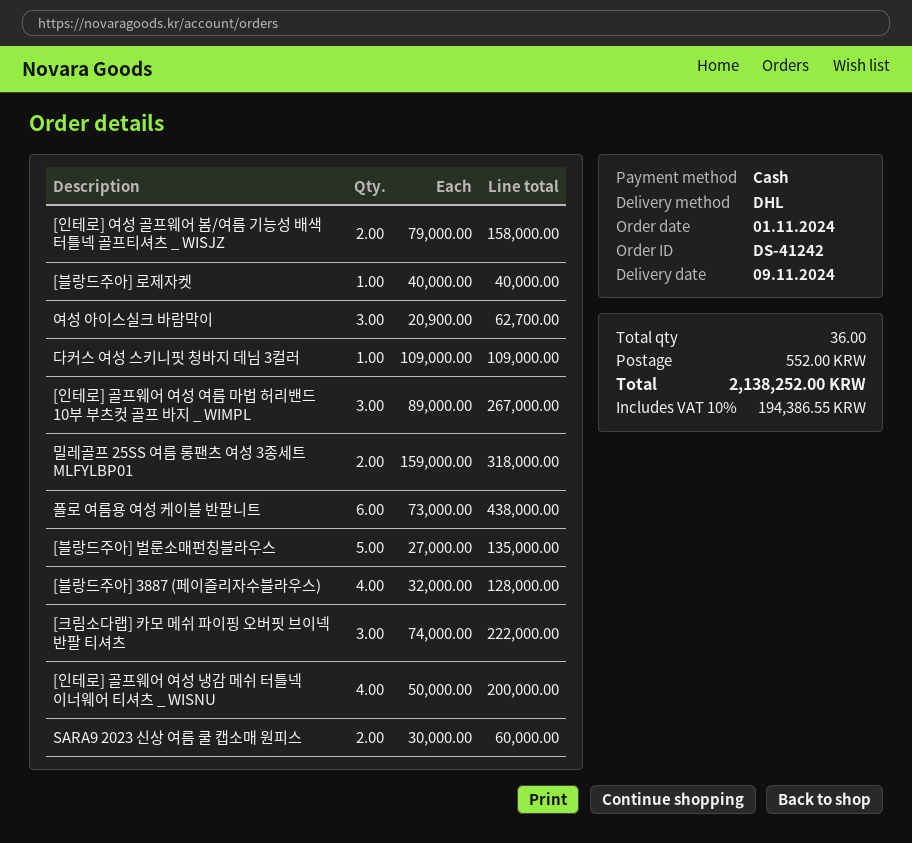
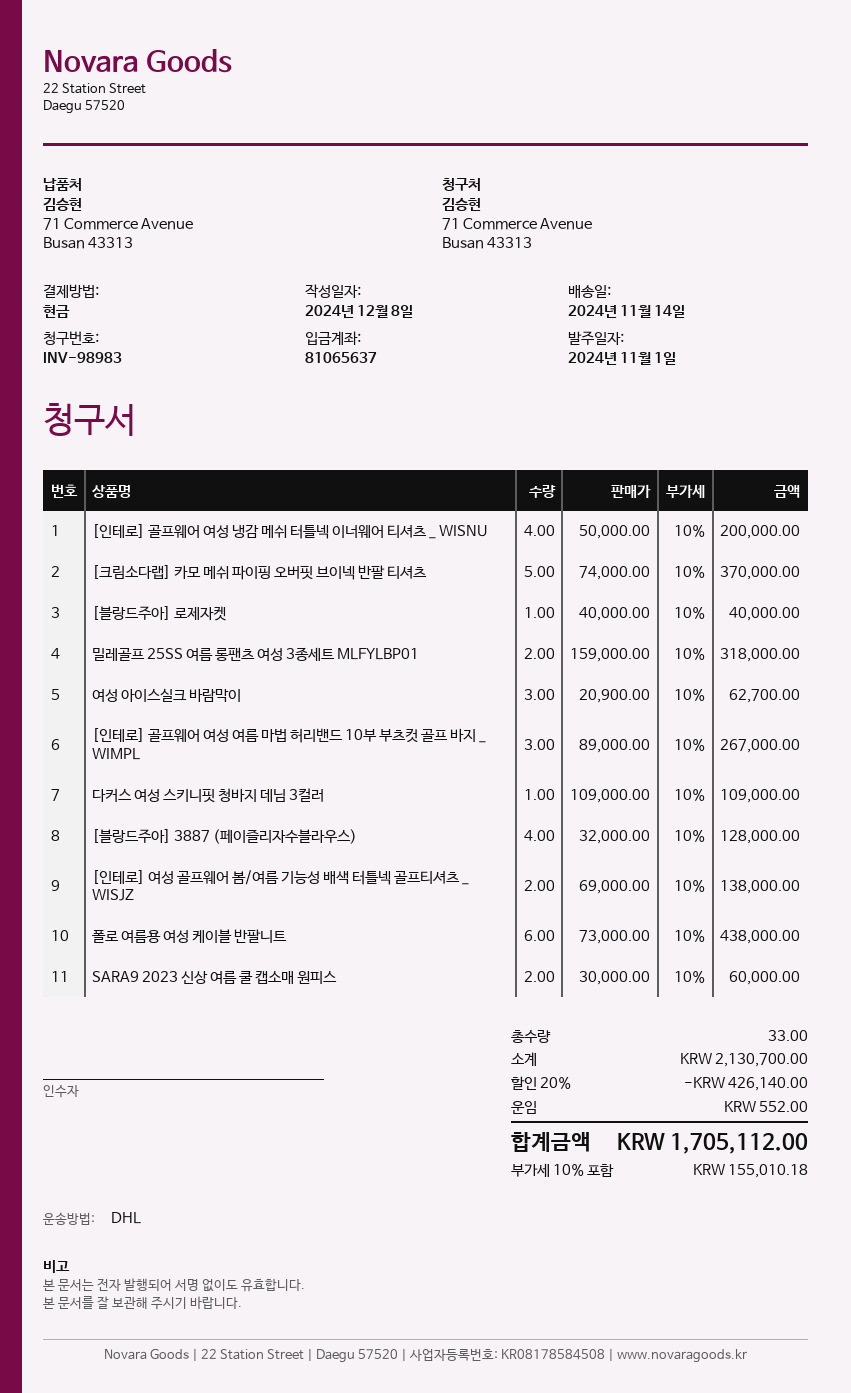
delivery date: 2024-11-09 -> 2024-11-14
[인테로] 여성 골프웨어 봄/여름 기능성 배색 터틀넥 골프티셔츠 _ WISJZ: 2 x 79000.00 = 158000.00 -> 2 x 69000.00 = 138000.00
[블랑드주아] 벌룬소매펀칭블라우스: 5 x 27000.00 = 135000.00 -> none
[크림소다랩] 카모 메쉬 파이핑 오버핏 브이넥 반팔 티셔츠: 3 x 74000.00 = 222000.00 -> 5 x 74000.00 = 370000.00
total quantity: 36 -> 33
discount: none -> 20% = 426140.00
tax: 10% = 194386.55 -> 10% = 155010.18
total: 2138252.00 -> 1705112.00

